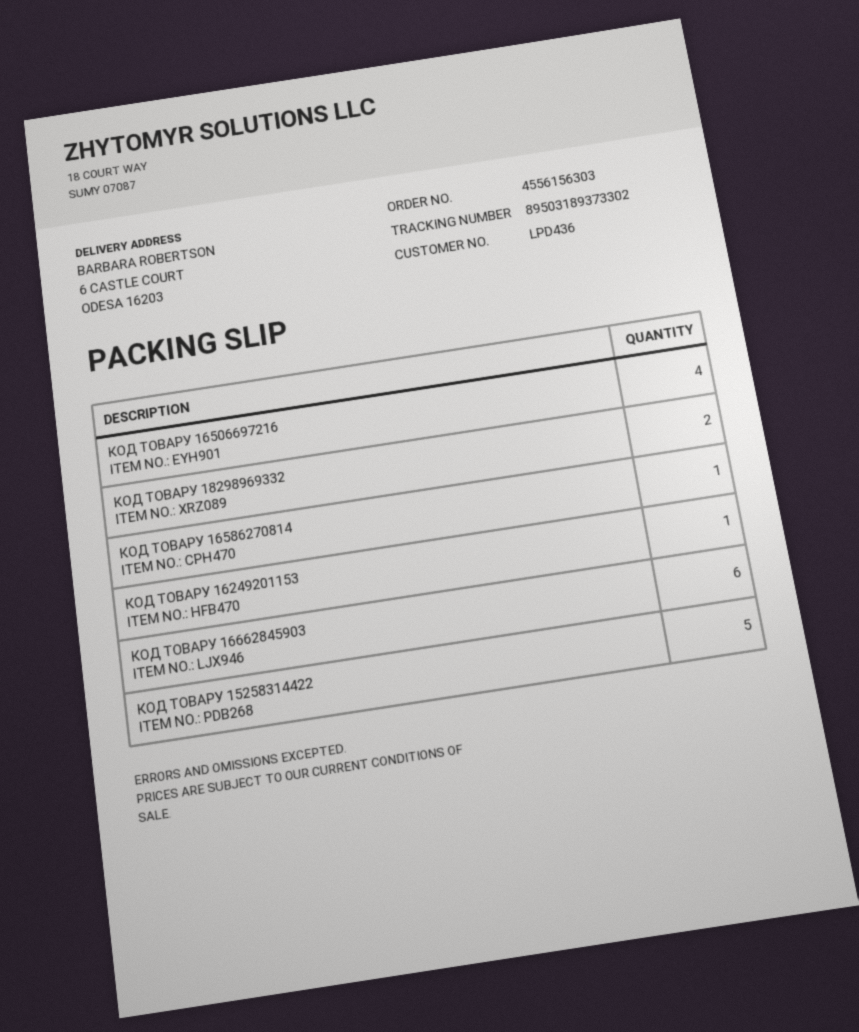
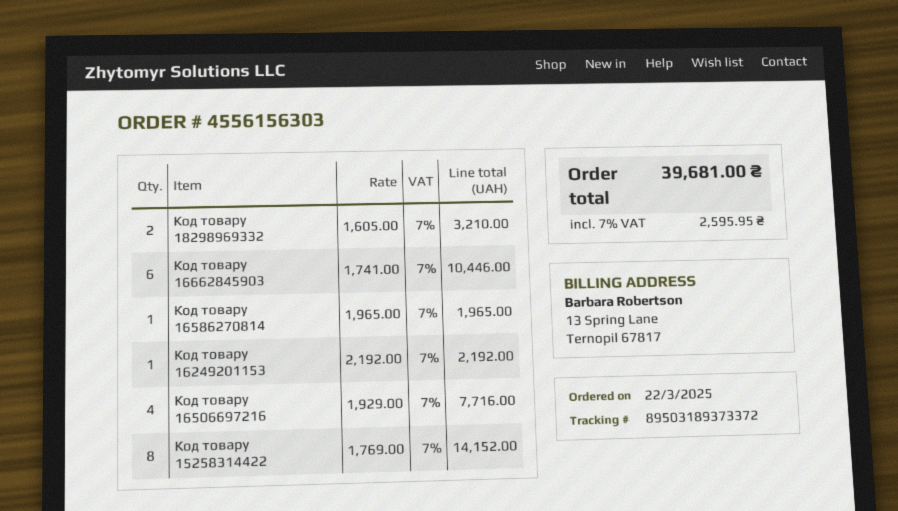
tracking number: 89503189373302 -> 89503189373372
КОД ТОВАРУ 15258314422: 5 -> 8

